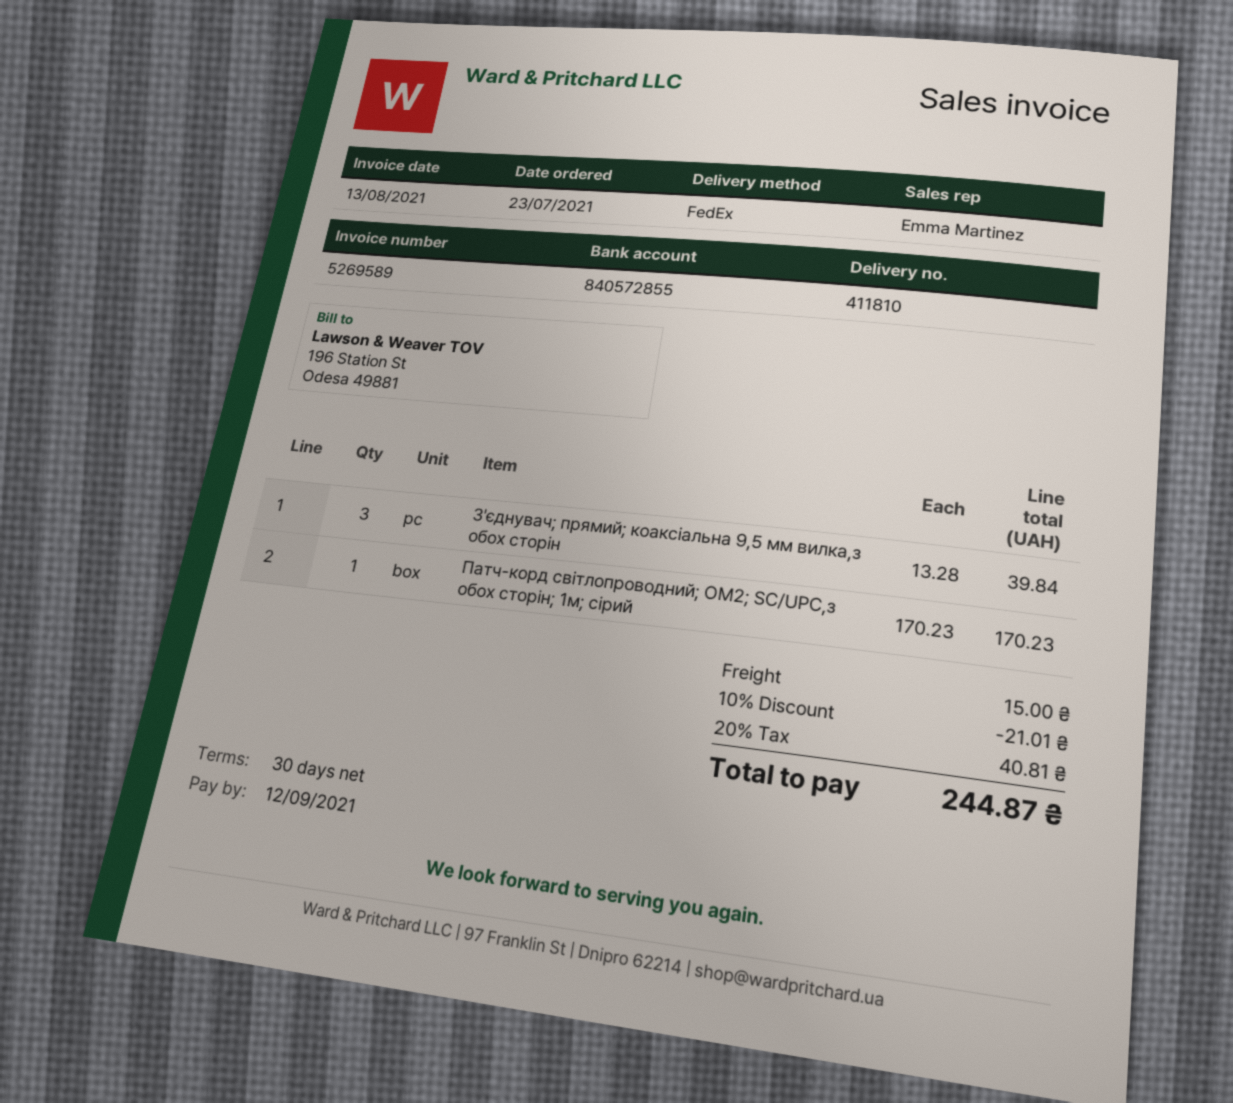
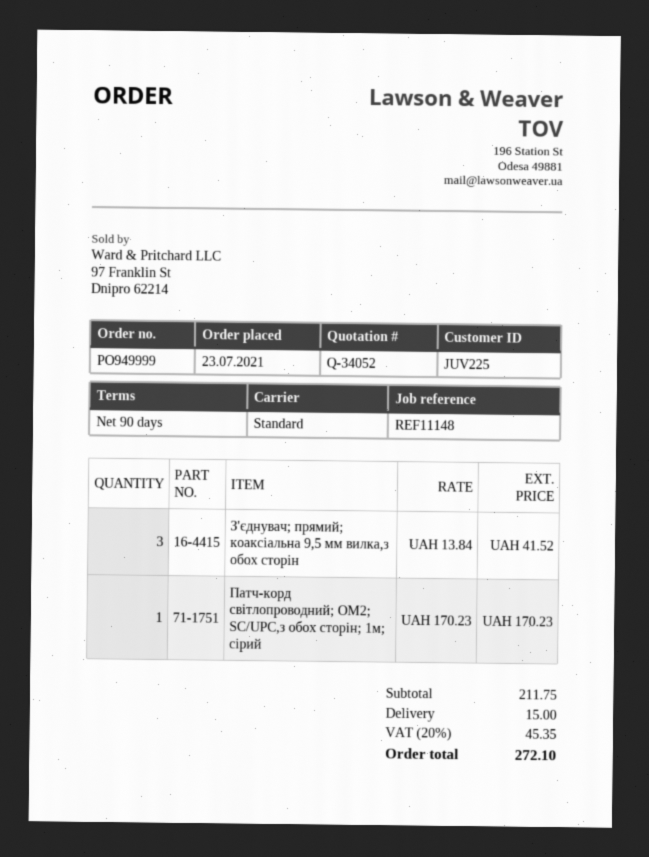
payment terms: 30 days -> 90 days
shipping method: FedEx -> standard
З'єднувач; прямий; коаксіальна 9,5 мм вилка,з обох сторін: 3 x 13.28 = 39.84 -> 3 x 13.84 = 41.52
discount: 10% = 21.01 -> none
tax: 20% = 40.81 -> 20% = 45.35
total: 244.87 -> 272.10

